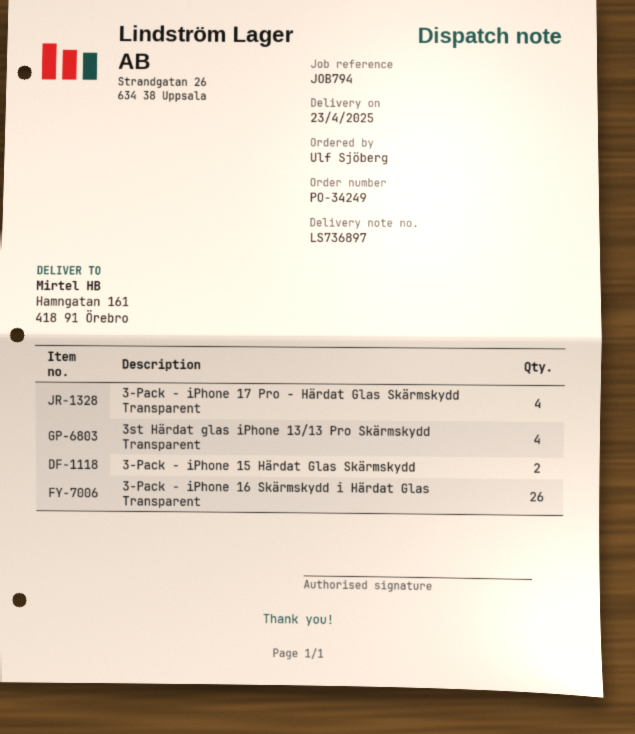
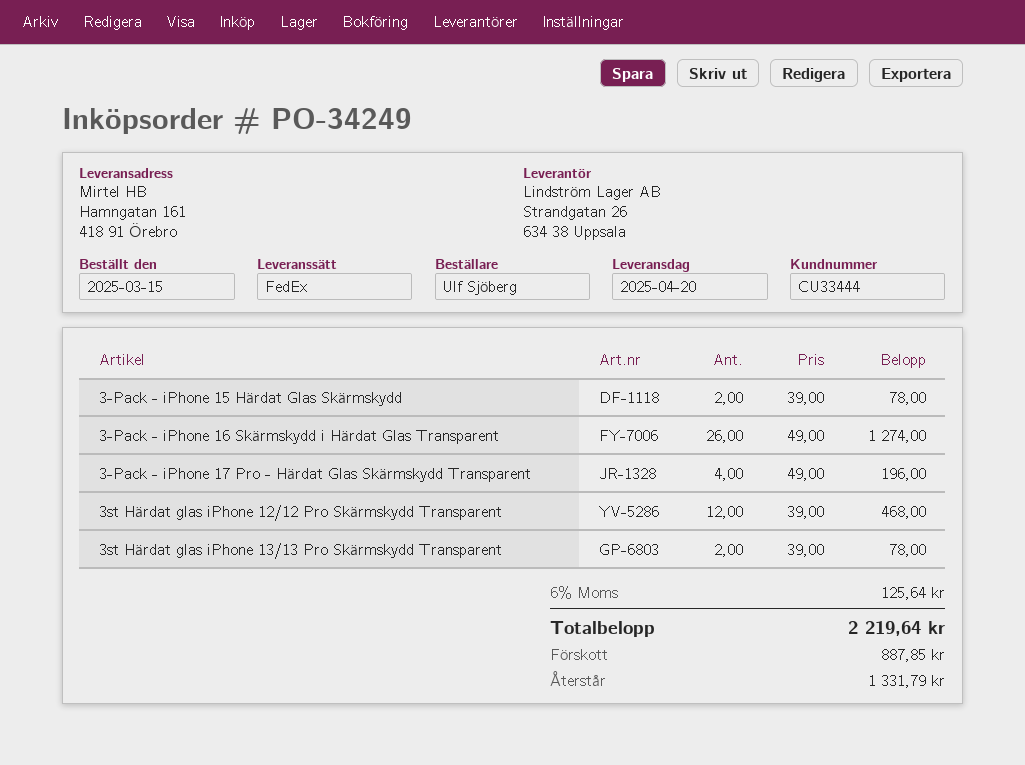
delivery date: 2025-04-23 -> 2025-04-20
3st Härdat glas iPhone 13/13 Pro Skärmskydd Transparent: 4 -> 2
3st Härdat glas iPhone 12/12 Pro Skärmskydd Transparent: none -> 12

